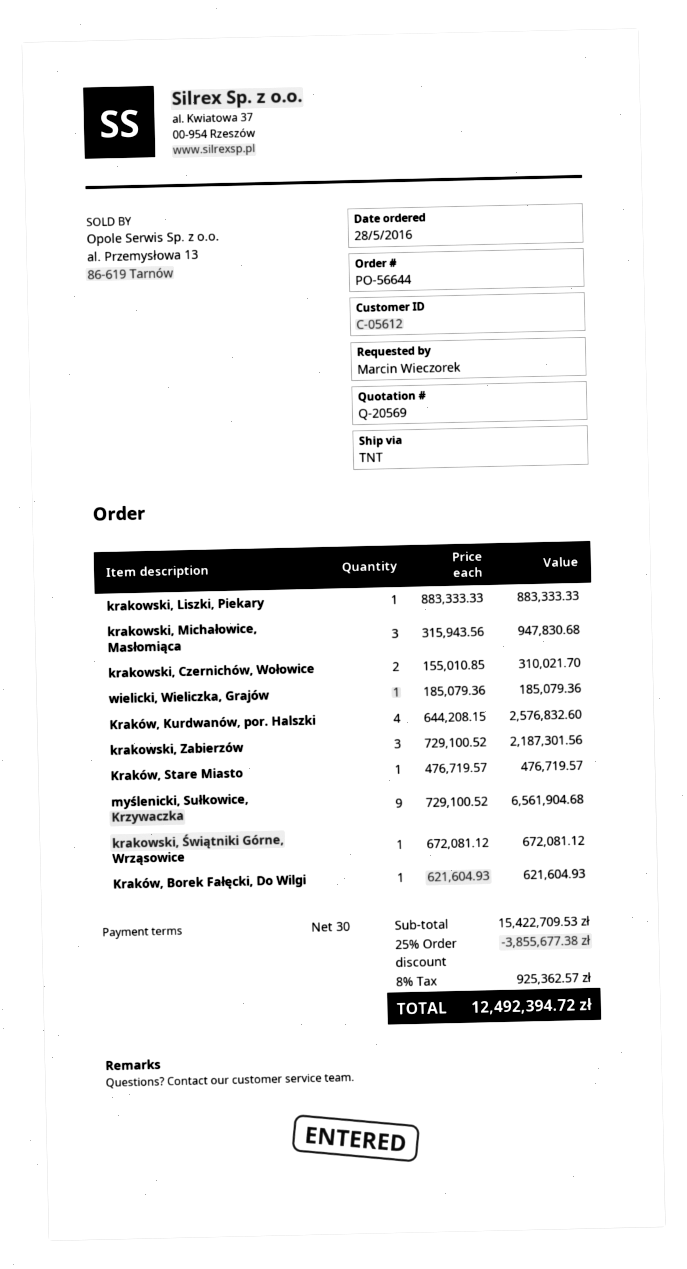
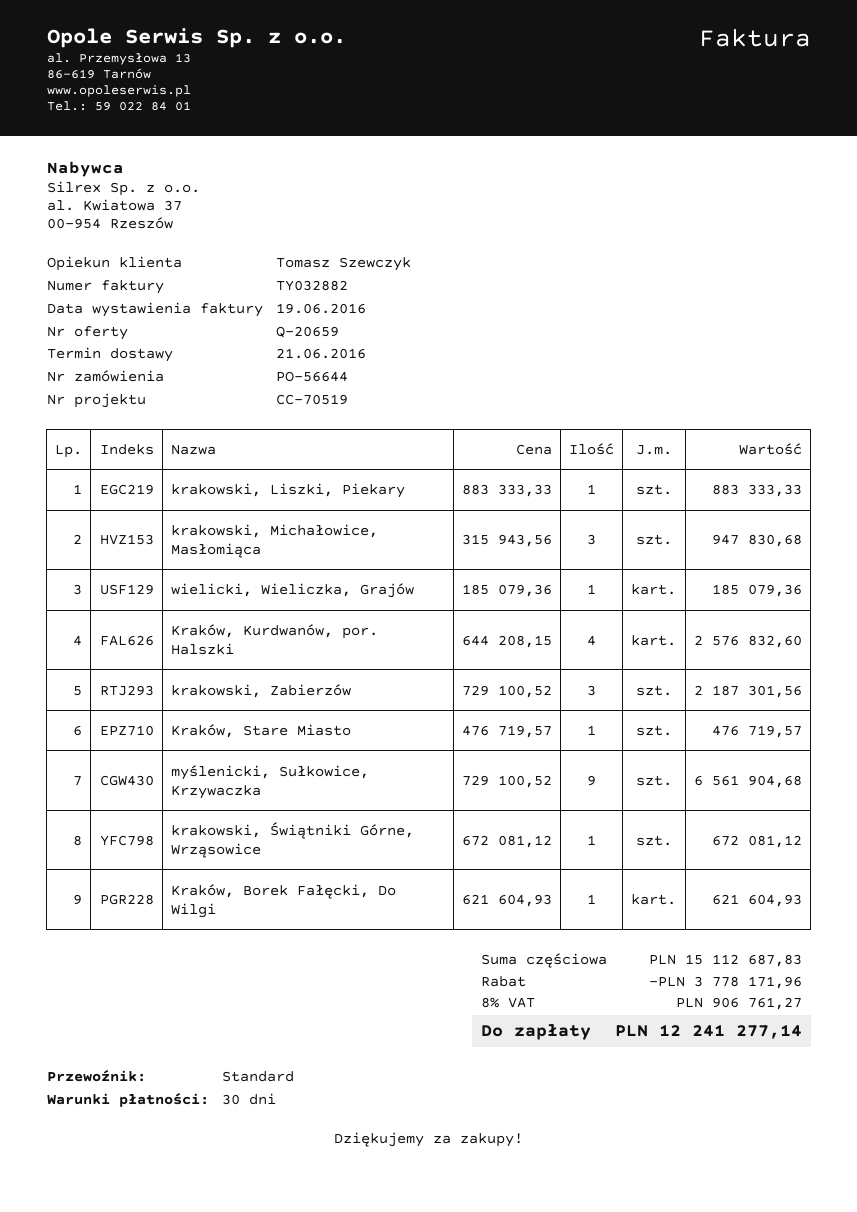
quote number: Q-20569 -> Q-20659
shipping method: TNT -> standard
krakowski, Czernichów, Wołowice: 2 x 155010.85 = 310021.70 -> none
subtotal: 15422709.53 -> 15112687.83
discount: 3855677.38 -> 3778171.96
tax: 8% = 925362.57 -> 8% = 906761.27
total: 12492394.72 -> 12241277.14

